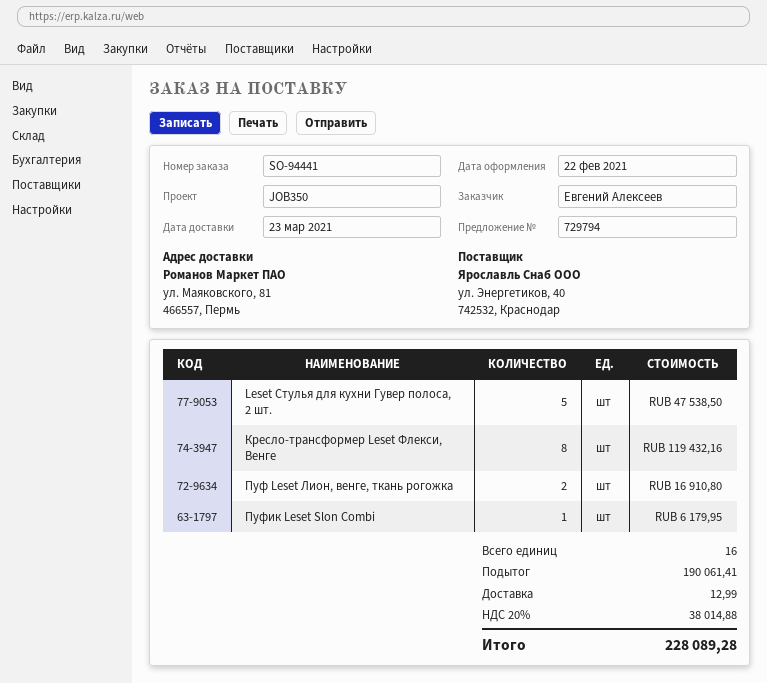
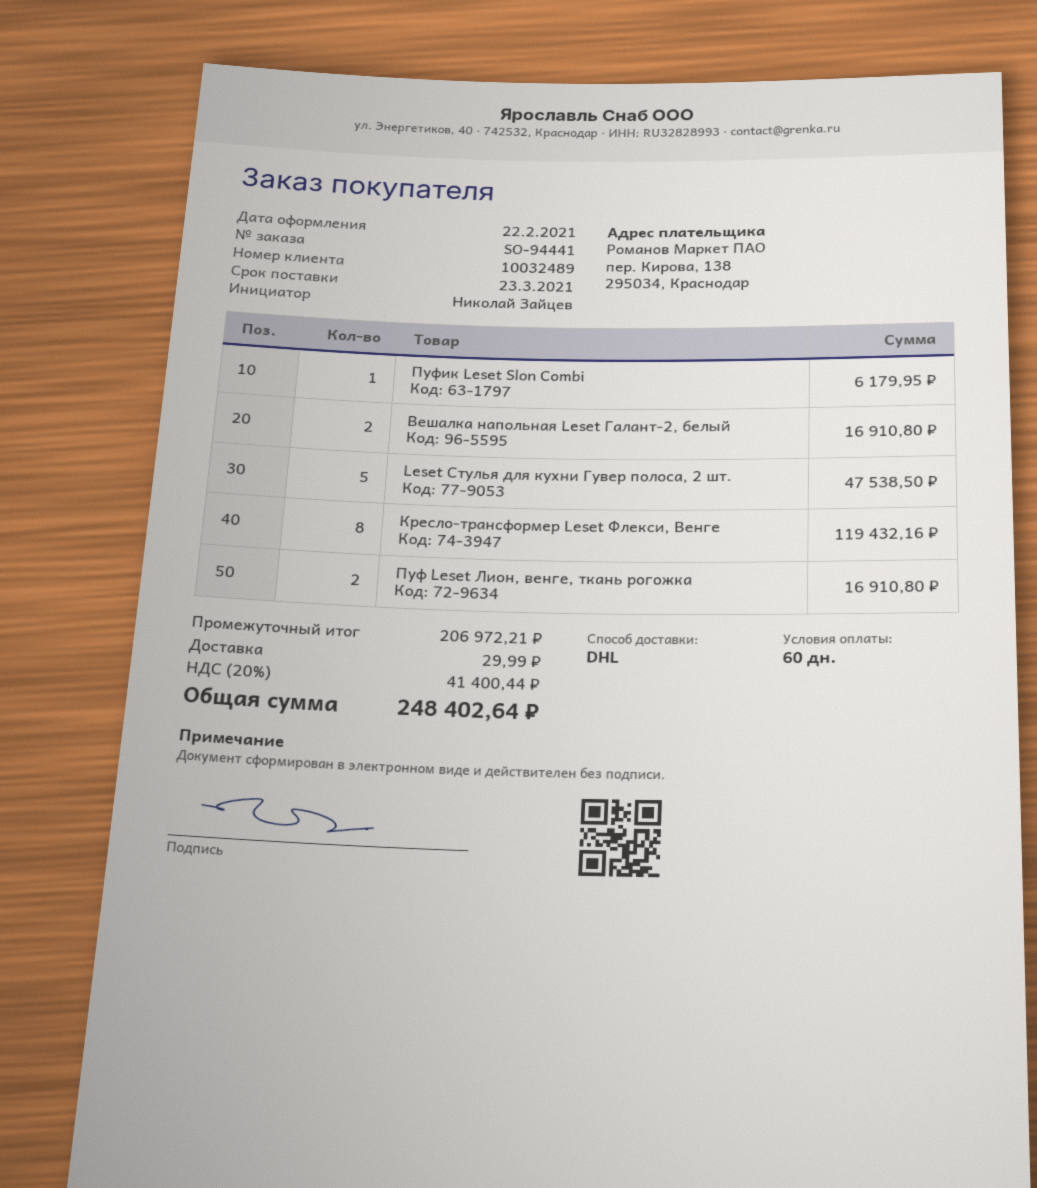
ordered by: Евгений Алексеев -> Николай Зайцев
Вешалка напольная Leset Галант-2, белый: none -> 2 for 16910.80
subtotal: 190061.41 -> 206972.21
shipping: 12.99 -> 29.99
tax: 20% = 38014.88 -> 20% = 41400.44
total: 228089.28 -> 248402.64

